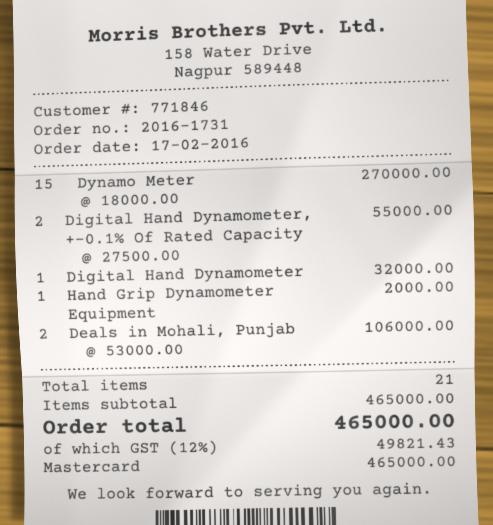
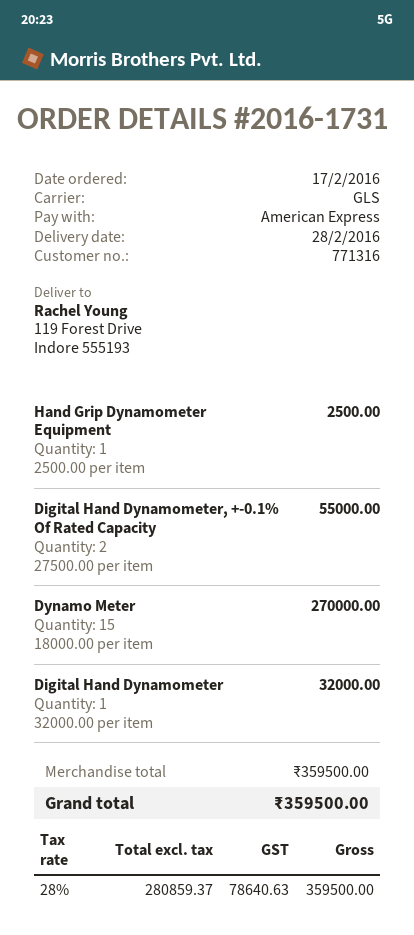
customer number: 771846 -> 771316
payment method: Mastercard -> American Express
Hand Grip Dynamometer Equipment: 1 x 2000.00 = 2000.00 -> 1 x 2500.00 = 2500.00
Deals in Mohali, Punjab: 2 x 53000.00 = 106000.00 -> none
subtotal: 465000.00 -> 359500.00
tax: 12% = 49821.43 -> 28% = 78640.63
total: 465000.00 -> 359500.00

